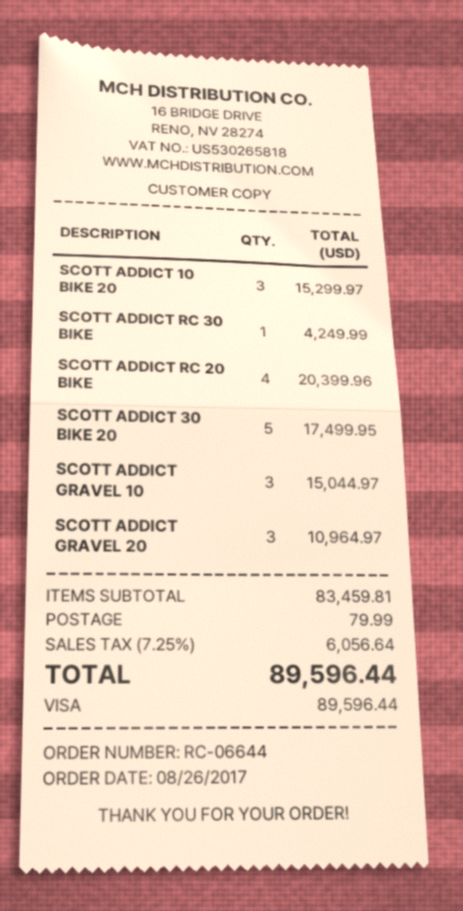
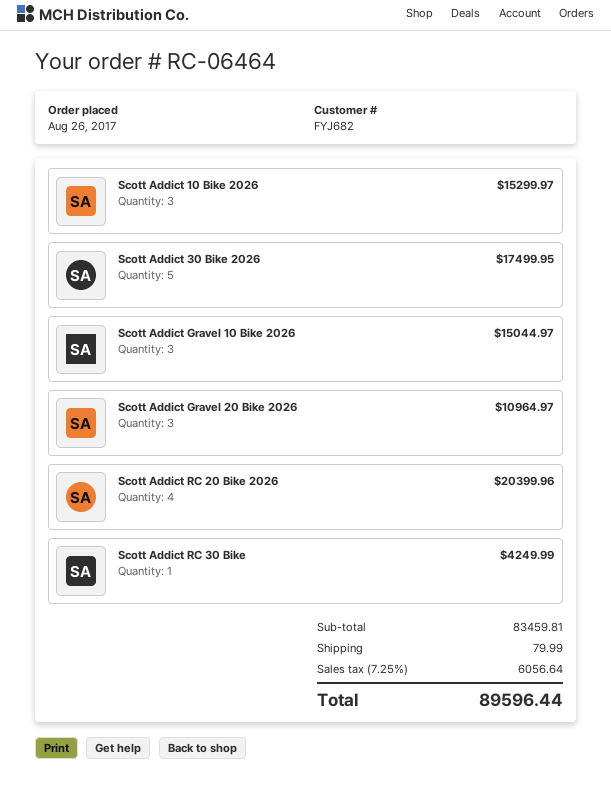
order number: RC-06644 -> RC-06464

